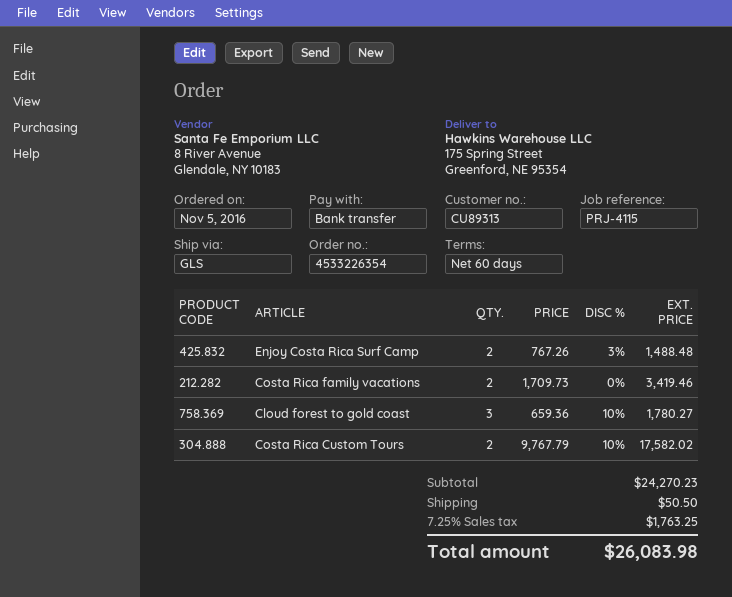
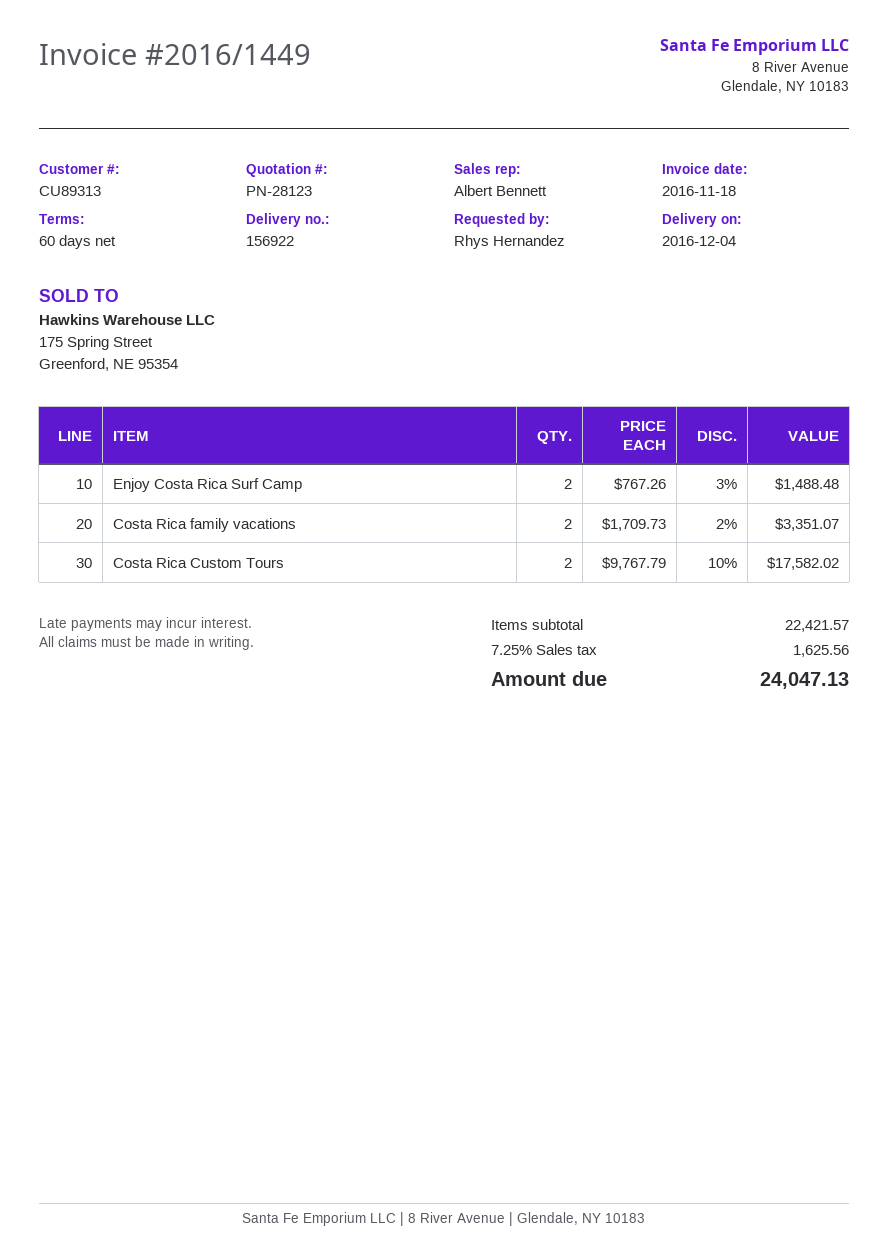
Costa Rica family vacations: 2 x 1709.73 = 3419.46 -> 2 x 1709.73 - 2% = 3351.07
Cloud forest to gold coast: 3 x 659.36 - 10% = 1780.27 -> none
subtotal: 24270.23 -> 22421.57
shipping: 50.50 -> none
tax: 7.25% = 1763.25 -> 7.25% = 1625.56
total: 26083.98 -> 24047.13

